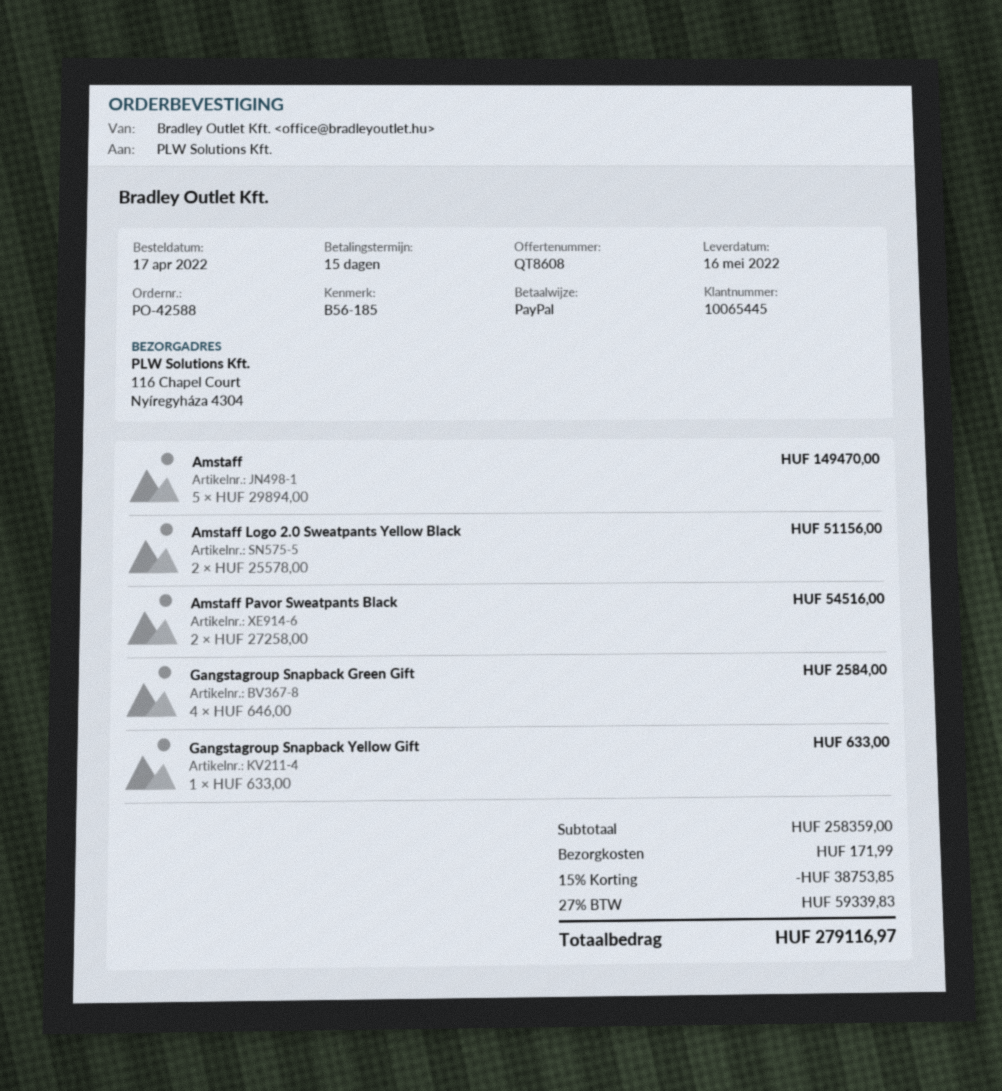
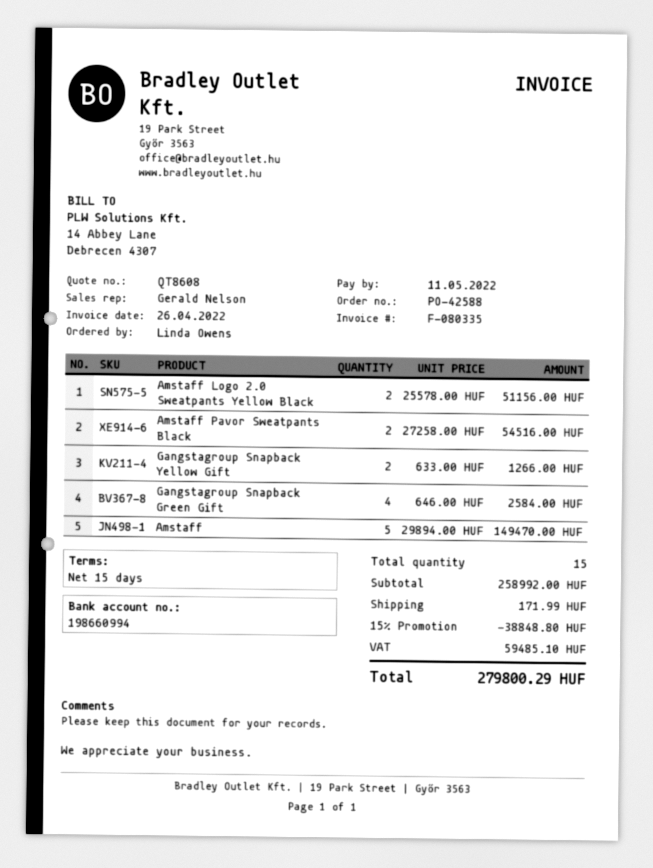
Gangstagroup Snapback Yellow Gift: 1 x 633.00 = 633.00 -> 2 x 633.00 = 1266.00
subtotal: 258359.00 -> 258992.00
discount: 15% = 38753.85 -> 15% = 38848.80
tax: 59339.83 -> 59485.10
total: 279116.97 -> 279800.29

